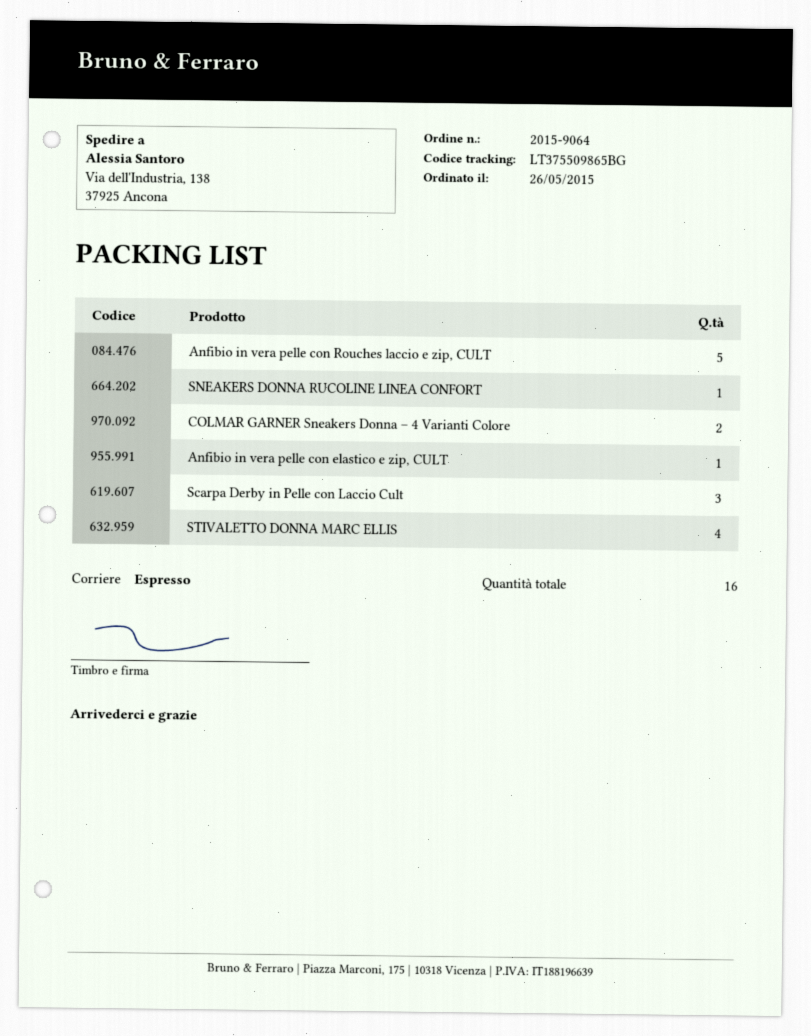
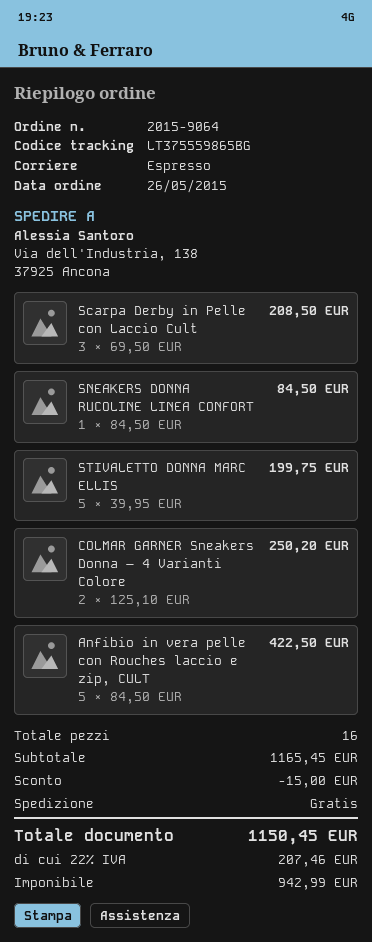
tracking number: LT375509865BG -> LT375559865BG
Anfibio in vera pelle con elastico e zip, CULT: 1 -> none
STIVALETTO DONNA MARC ELLIS: 4 -> 5

